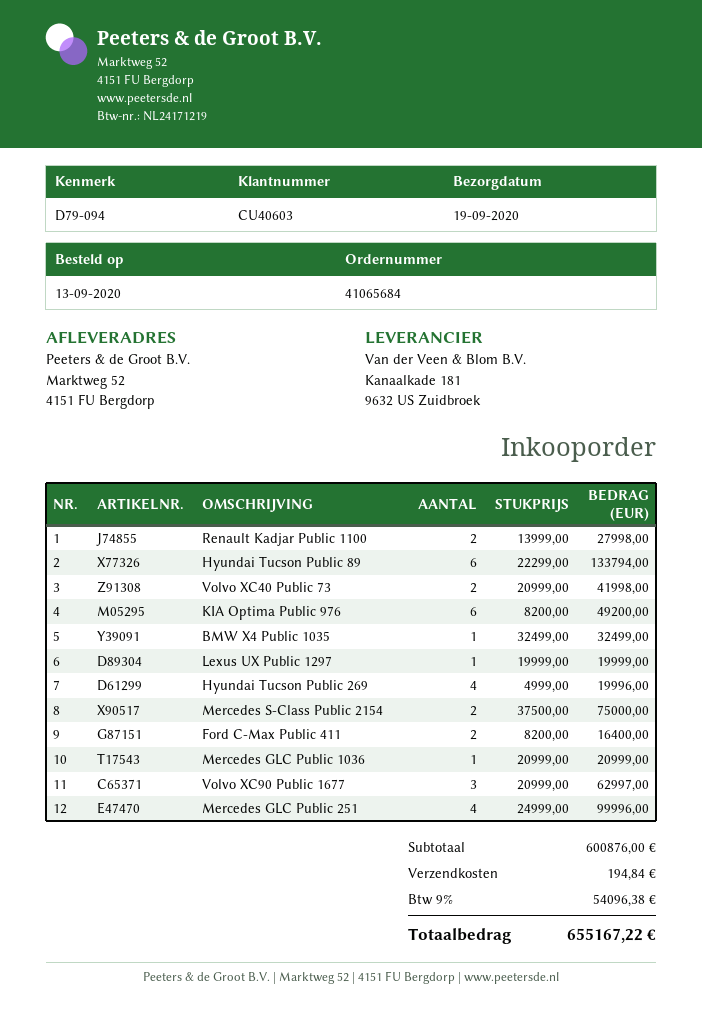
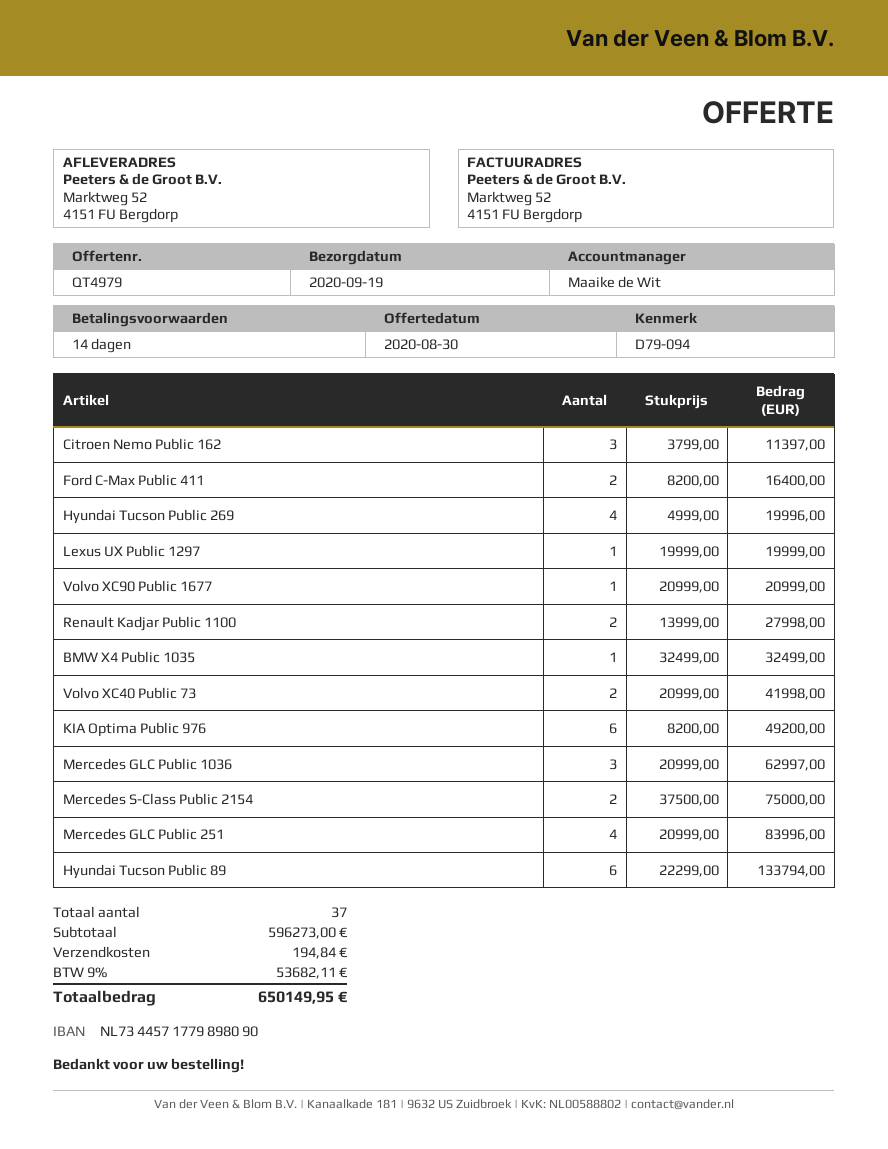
Mercedes GLC Public 1036: 1 x 20999.00 = 20999.00 -> 3 x 20999.00 = 62997.00
Volvo XC90 Public 1677: 3 x 20999.00 = 62997.00 -> 1 x 20999.00 = 20999.00
Mercedes GLC Public 251: 4 x 24999.00 = 99996.00 -> 4 x 20999.00 = 83996.00
Citroen Nemo Public 162: none -> 3 x 3799.00 = 11397.00
subtotal: 600876.00 -> 596273.00
tax: 9% = 54096.38 -> 9% = 53682.11
total: 655167.22 -> 650149.95

